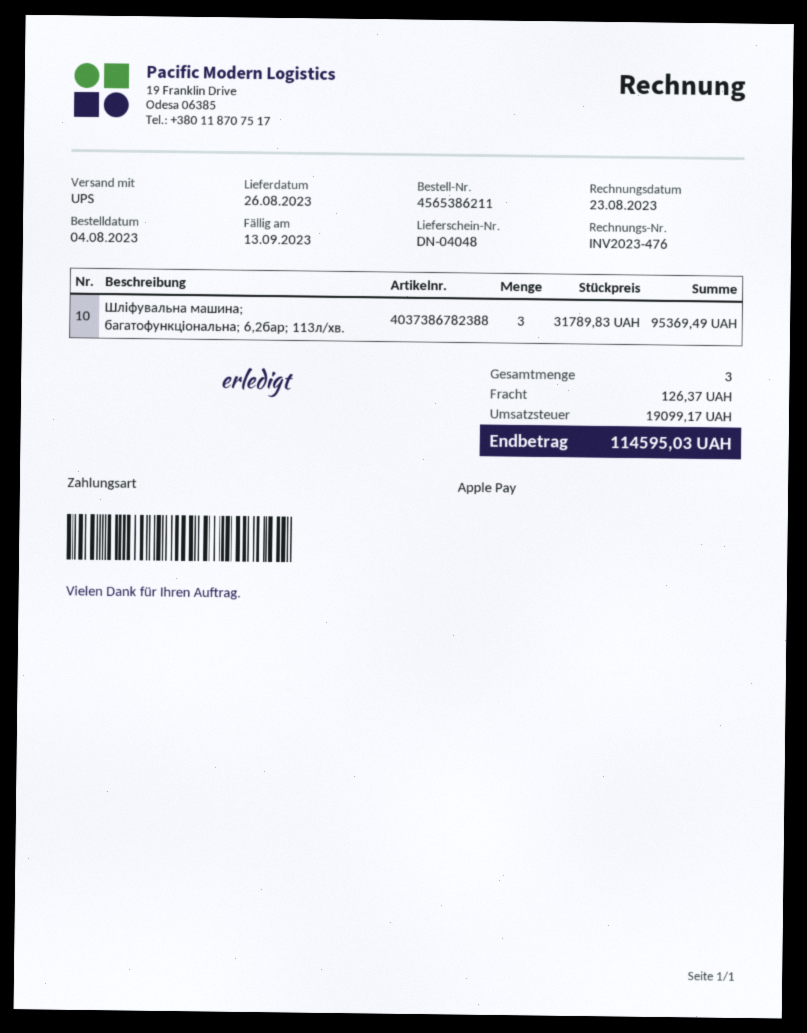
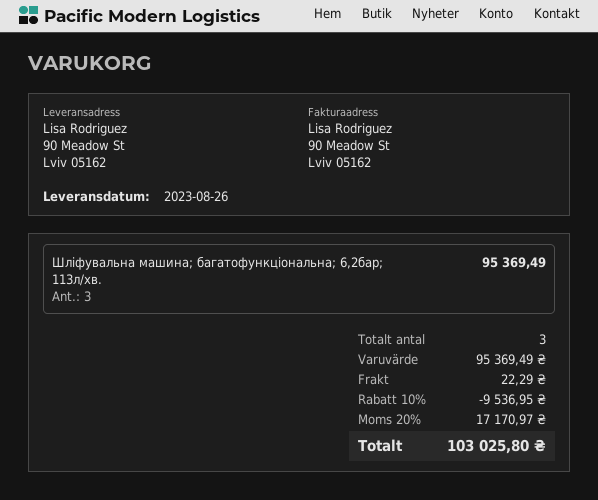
discount: none -> 10% = 9536.95
shipping: 126.37 -> 22.29
tax: 19099.17 -> 17170.97
total: 114595.03 -> 103025.80

